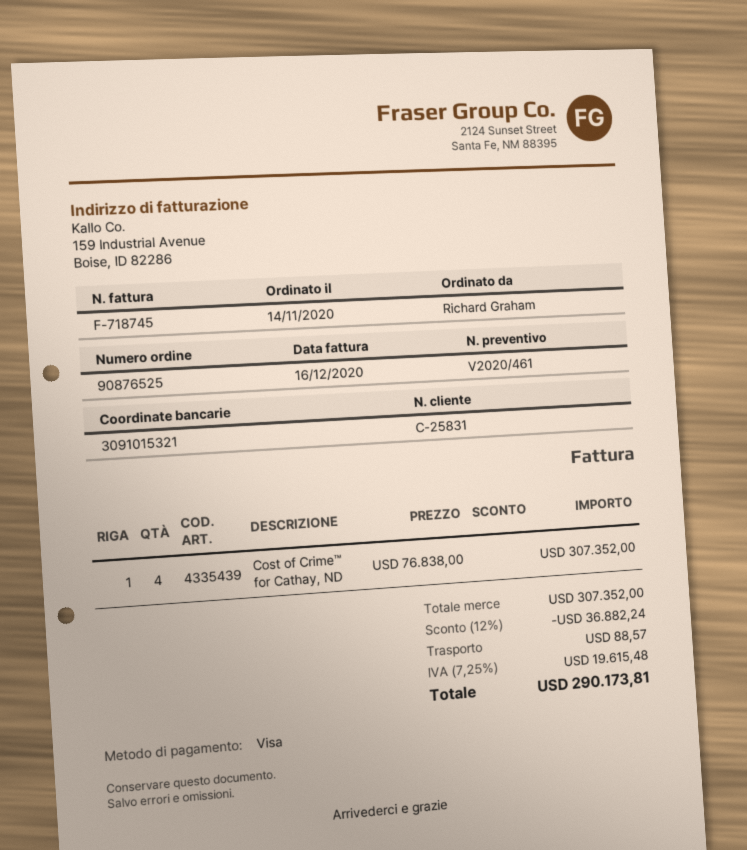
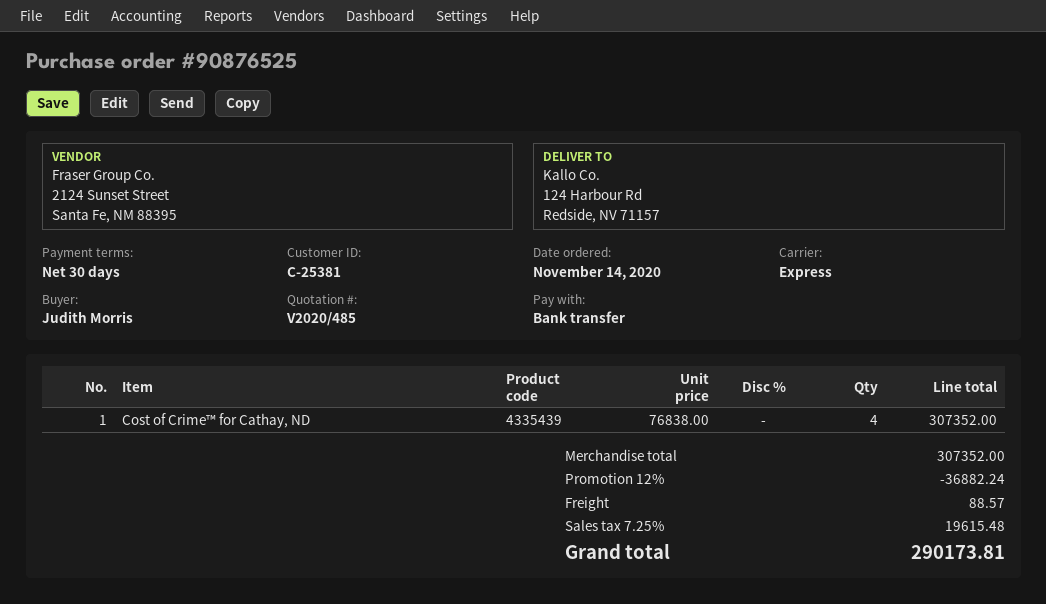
quote number: V2020/461 -> V2020/485
customer number: C-25831 -> C-25381
ordered by: Richard Graham -> Judith Morris
payment method: Visa -> bank transfer

